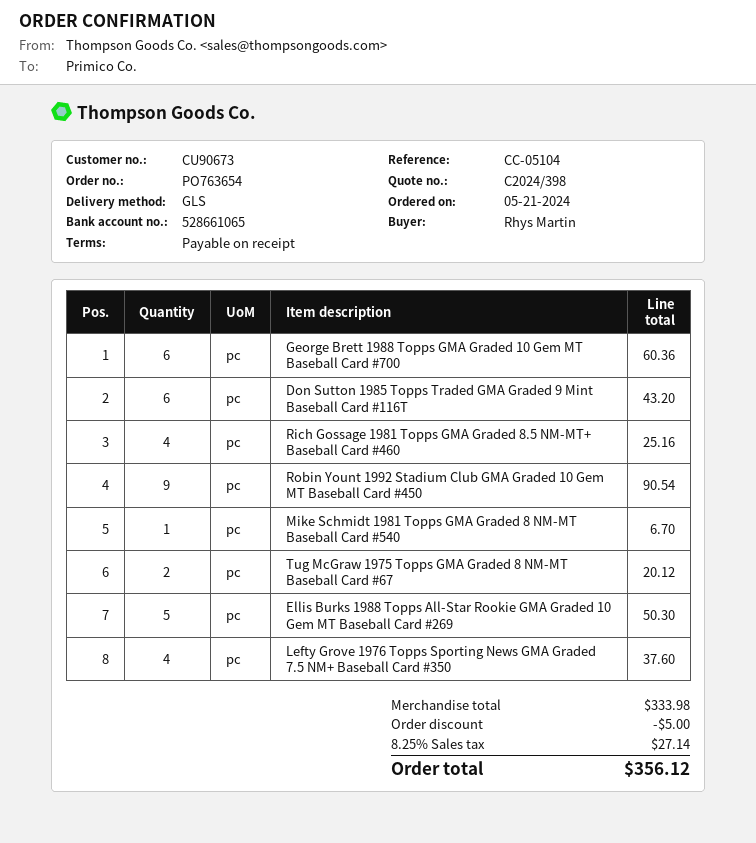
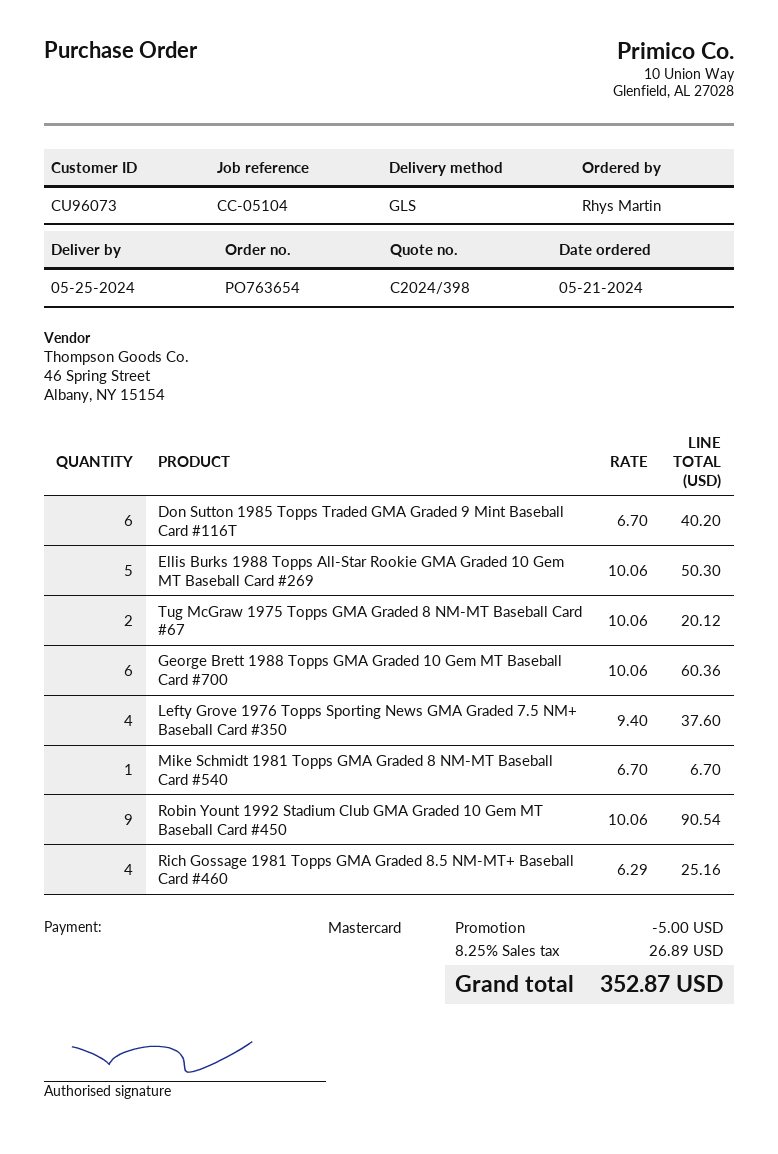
customer number: CU90673 -> CU96073
Don Sutton 1985 Topps Traded GMA Graded 9 Mint Baseball Card #116T: 6 for 43.20 -> 6 for 40.20
tax: 8.25% = 27.14 -> 8.25% = 26.89
total: 356.12 -> 352.87

